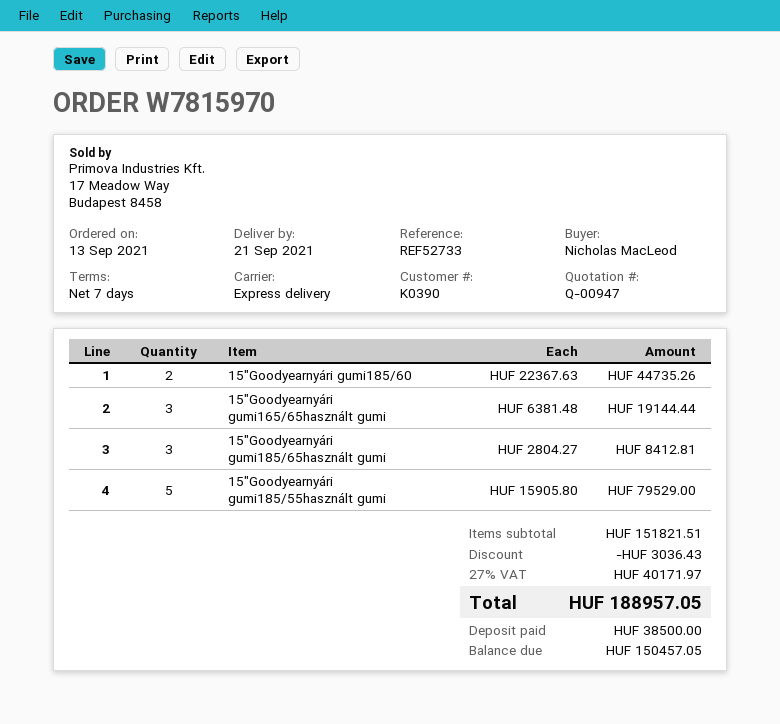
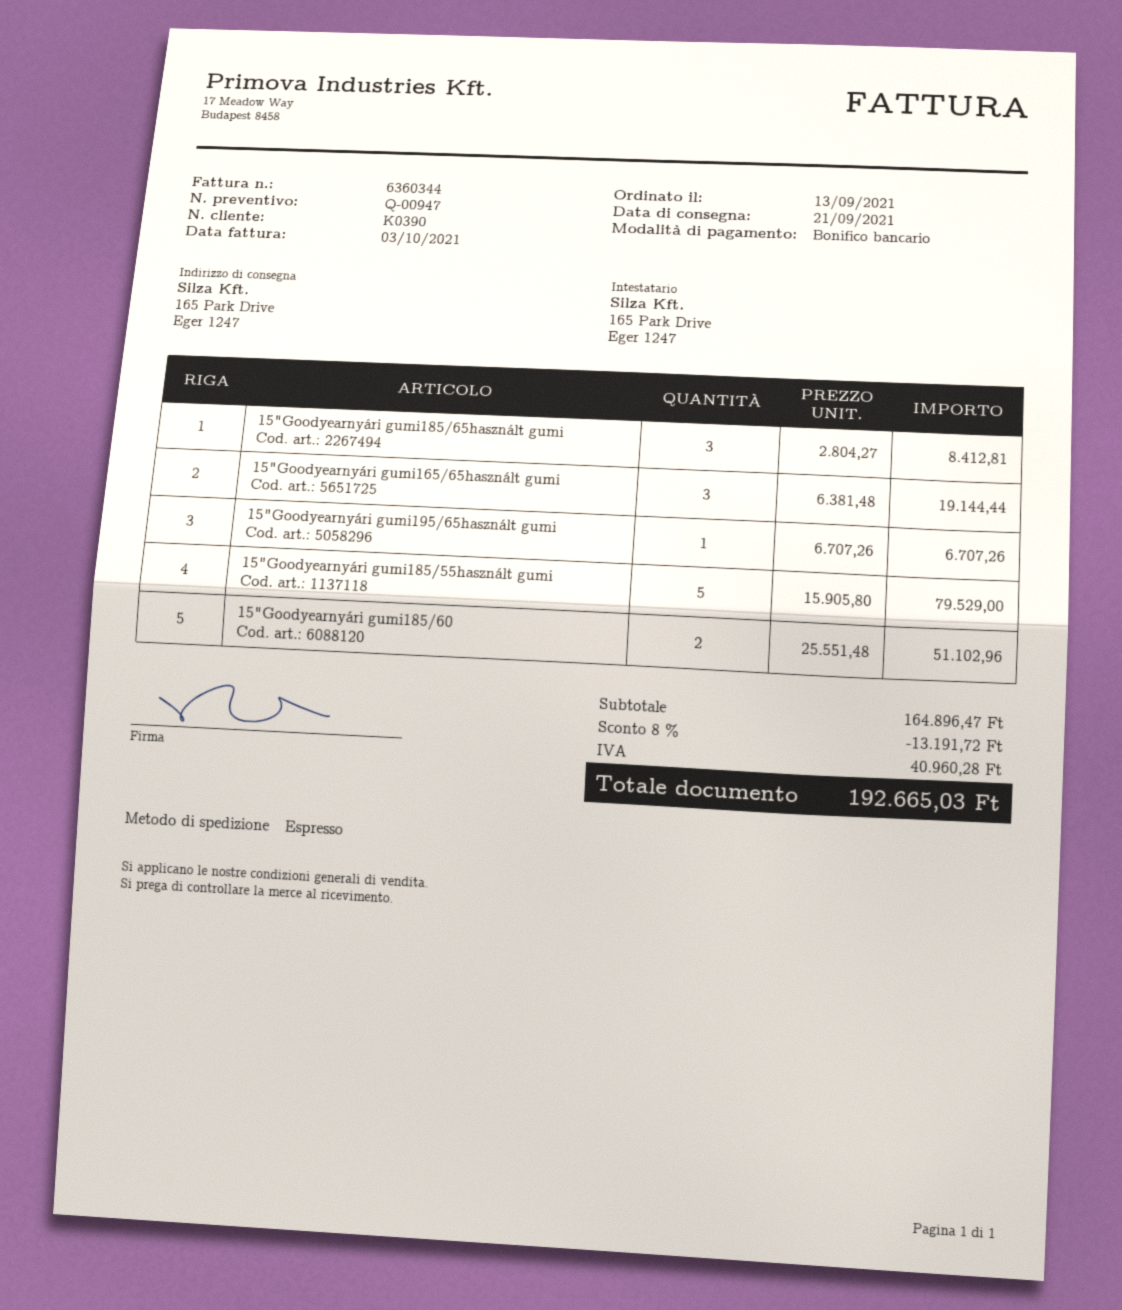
15"Goodyearnyári gumi185/60: 2 x 22367.63 = 44735.26 -> 2 x 25551.48 = 51102.96
15"Goodyearnyári gumi195/65használt gumi: none -> 1 x 6707.26 = 6707.26
subtotal: 151821.51 -> 164896.47
discount: 3036.43 -> 13191.72
tax: 40171.97 -> 40960.28
total: 188957.05 -> 192665.03

